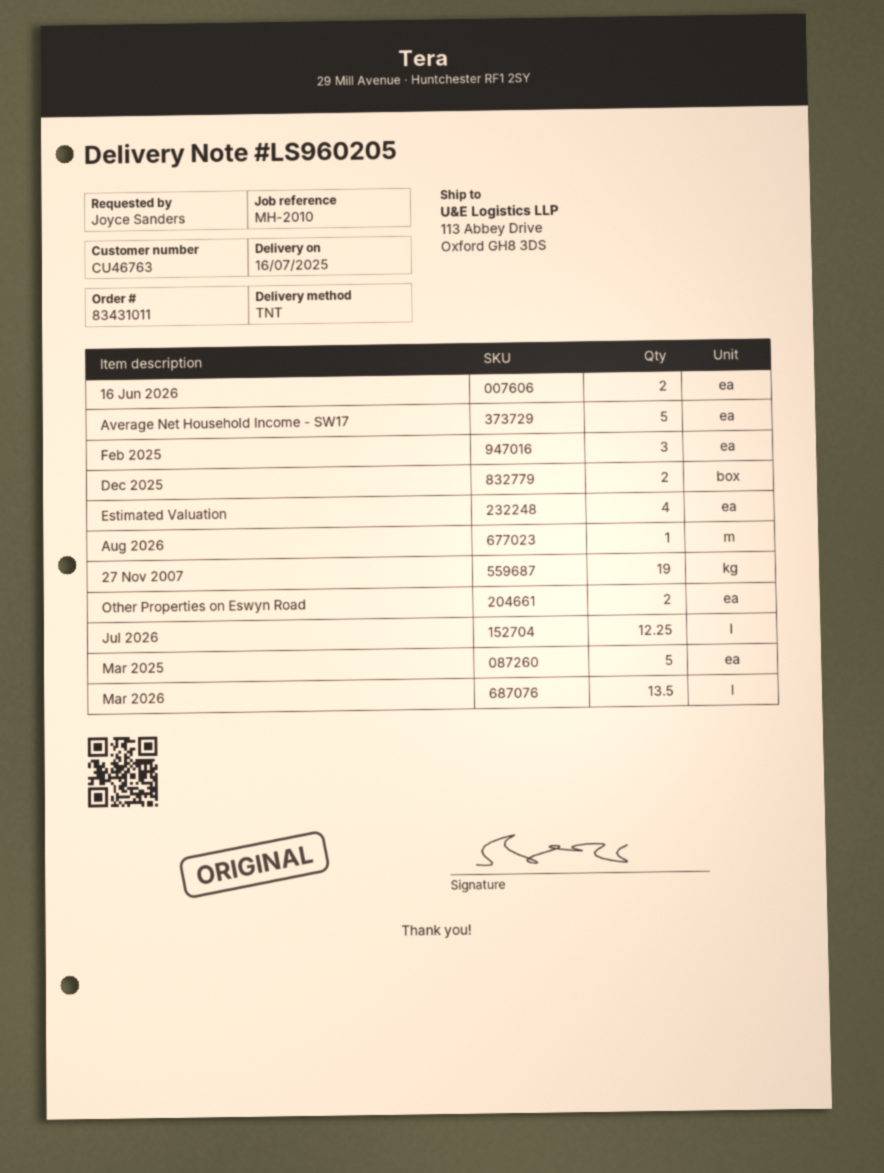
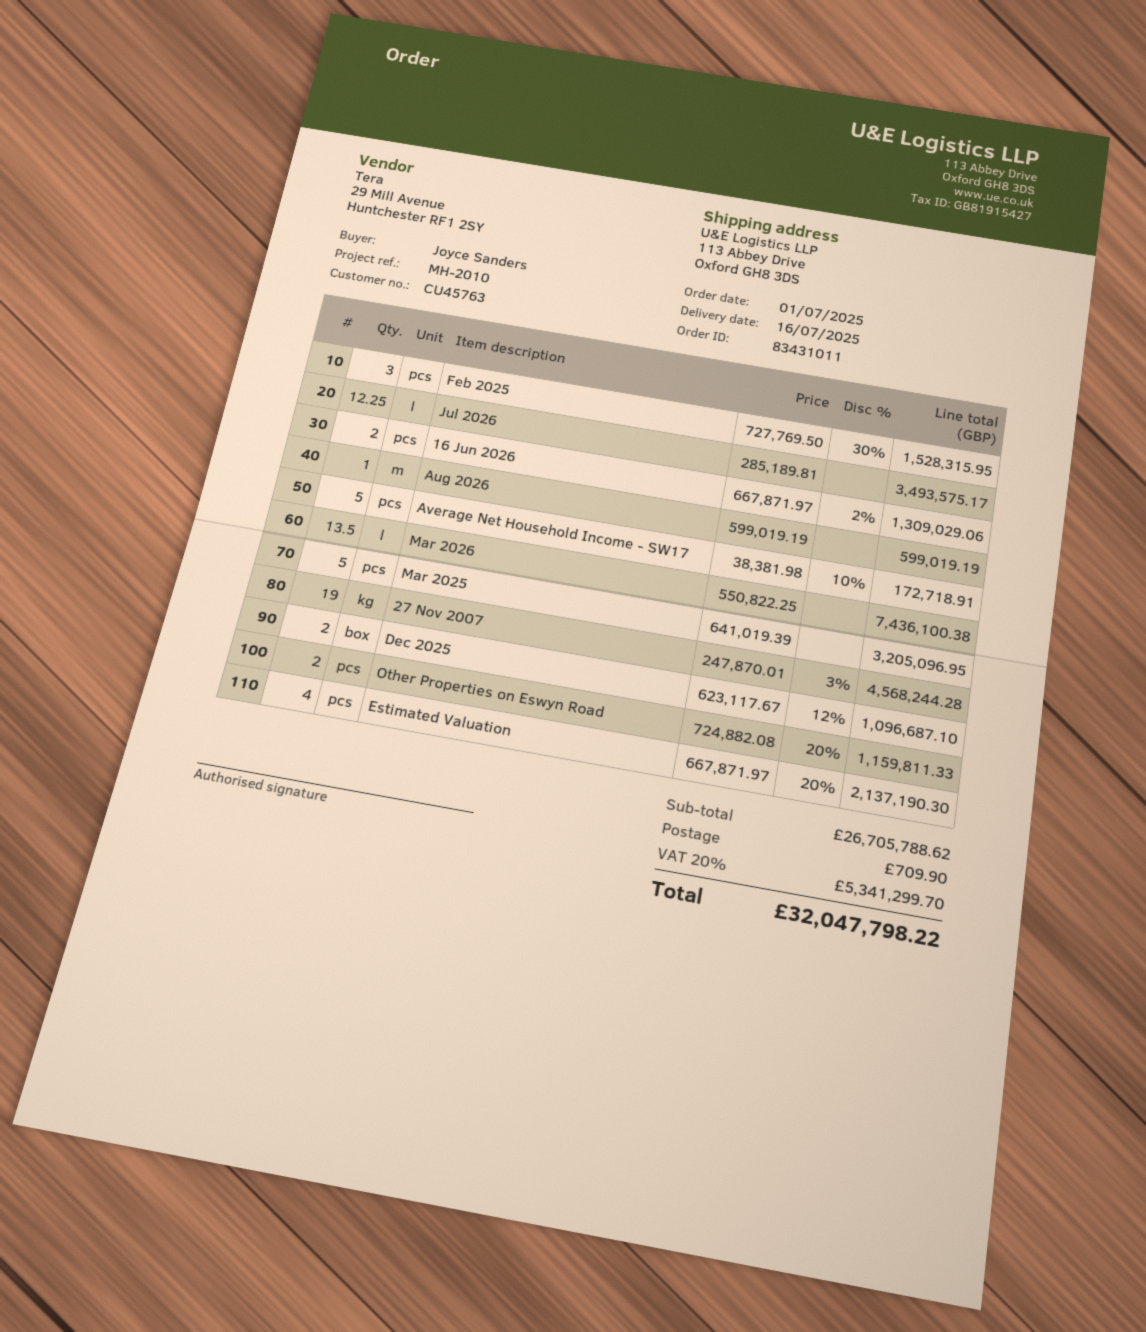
customer number: CU46763 -> CU45763

